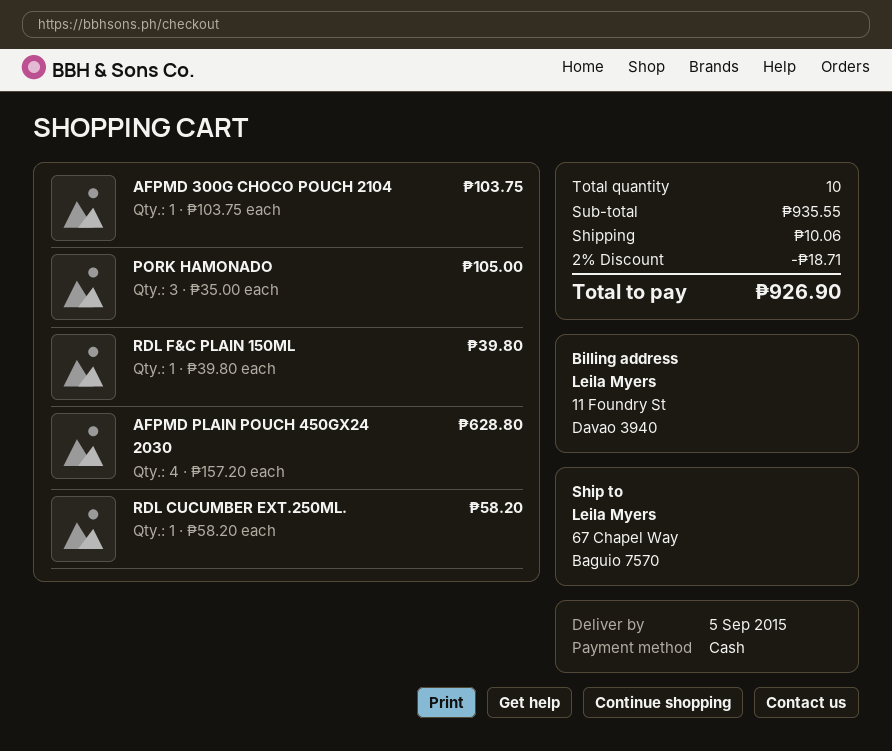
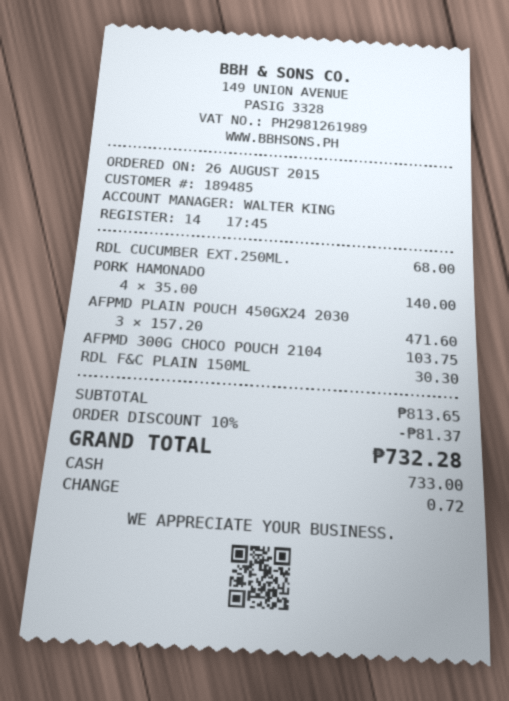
PORK HAMONADO: 3 x 35.00 = 105.00 -> 4 x 35.00 = 140.00
RDL F&C PLAIN 150ML: 1 x 39.80 = 39.80 -> 1 x 30.30 = 30.30
AFPMD PLAIN POUCH 450GX24 2030: 4 x 157.20 = 628.80 -> 3 x 157.20 = 471.60
RDL CUCUMBER EXT.250ML.: 1 x 58.20 = 58.20 -> 1 x 68.00 = 68.00
subtotal: 935.55 -> 813.65
discount: 2% = 18.71 -> 10% = 81.37
shipping: 10.06 -> none
total: 926.90 -> 732.28

